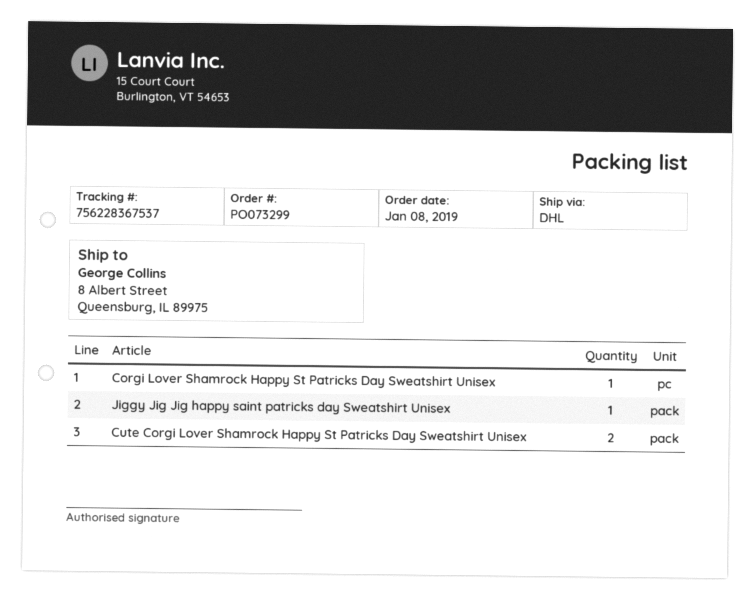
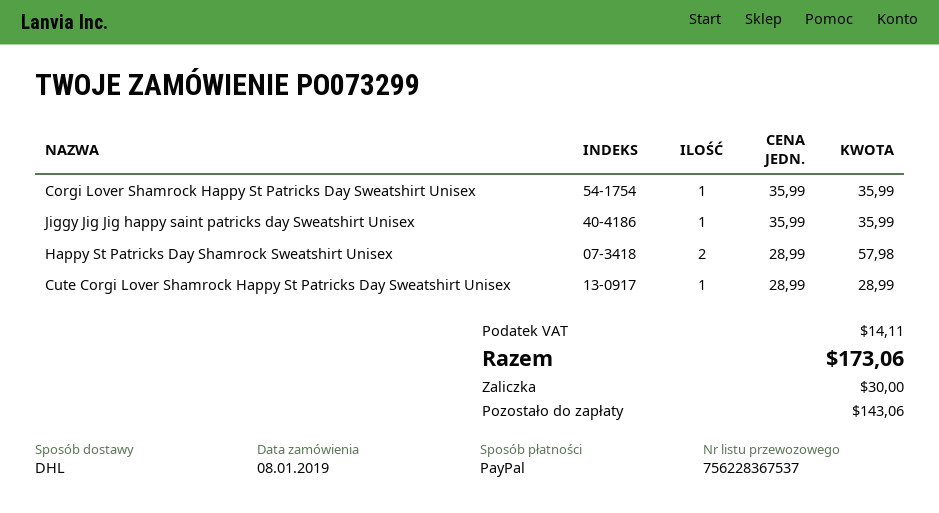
Cute Corgi Lover Shamrock Happy St Patricks Day Sweatshirt Unisex: 2 -> 1
Happy St Patricks Day Shamrock Sweatshirt Unisex: none -> 2

